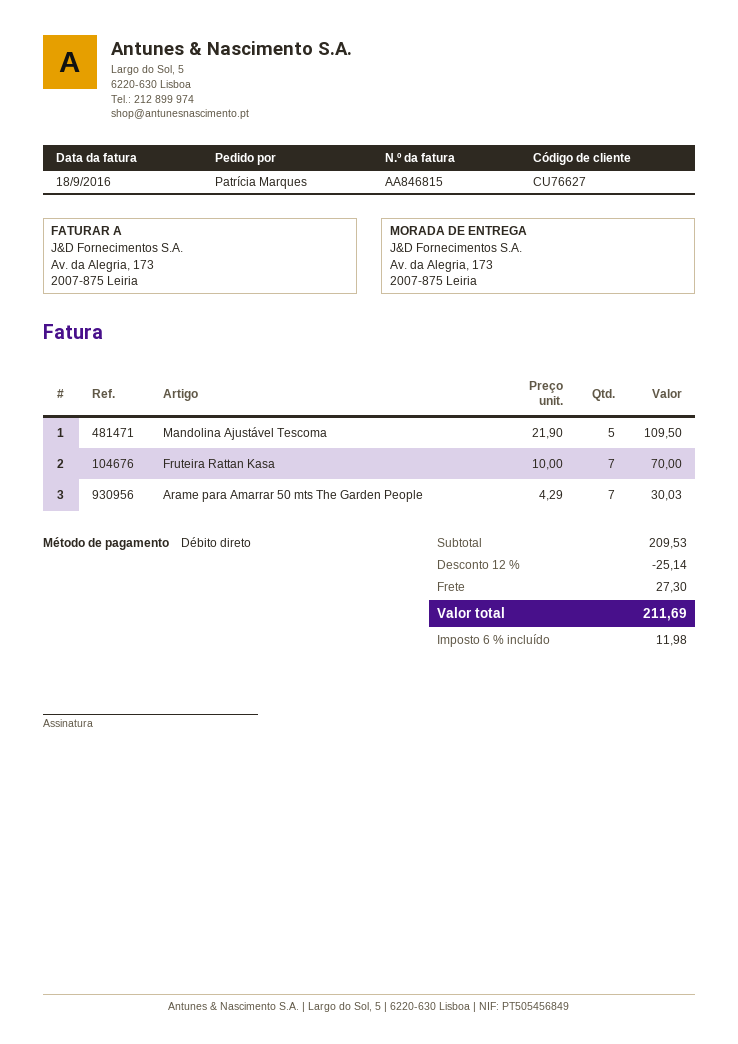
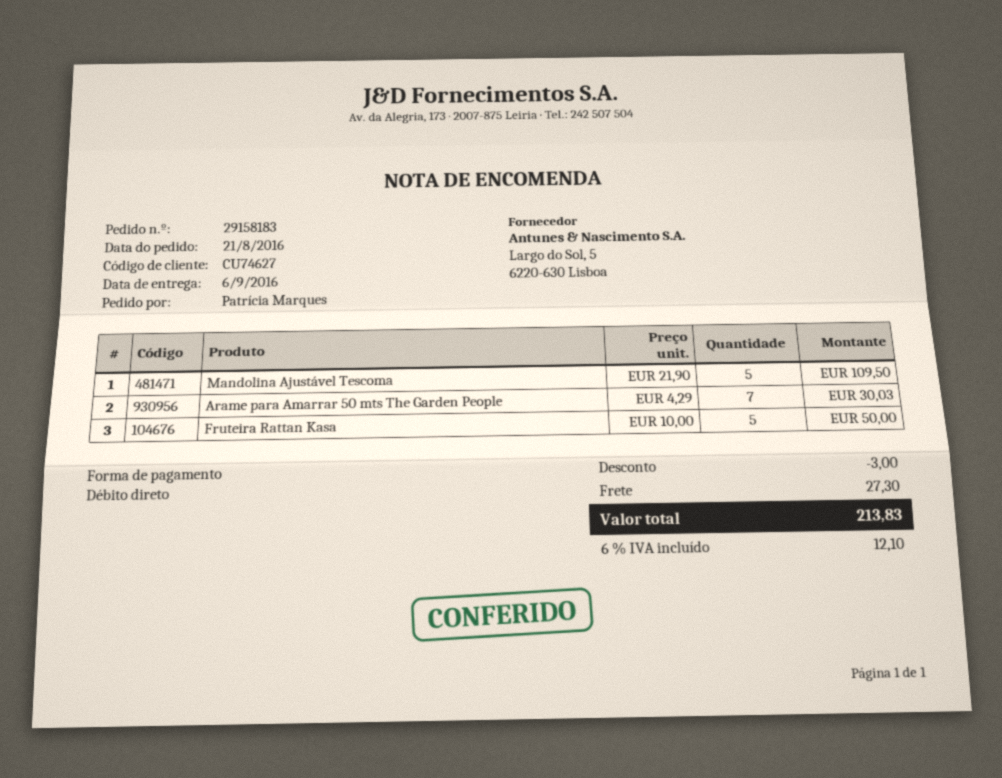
customer number: CU76627 -> CU74627
Fruteira Rattan Kasa: 7 x 10.00 = 70.00 -> 5 x 10.00 = 50.00
discount: 25.14 -> 3.00
tax: 6% = 11.98 -> 6% = 12.10
total: 211.69 -> 213.83

